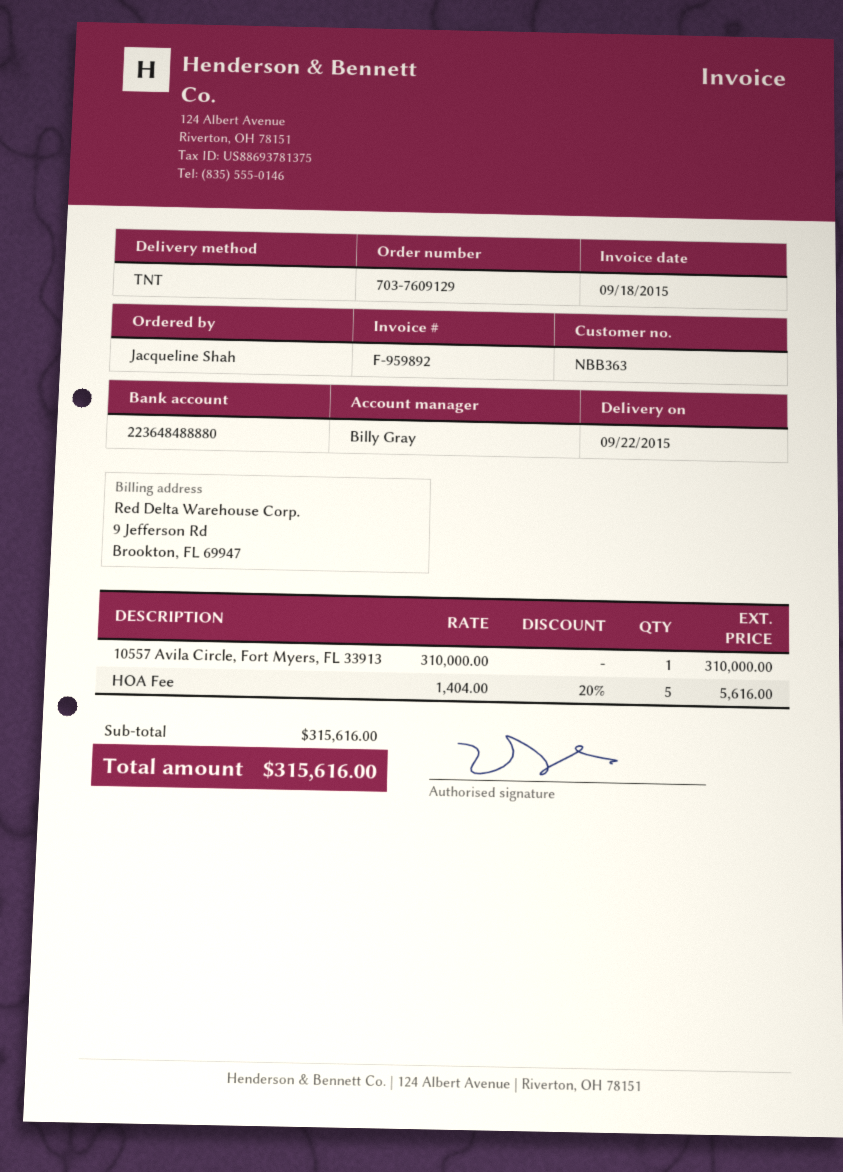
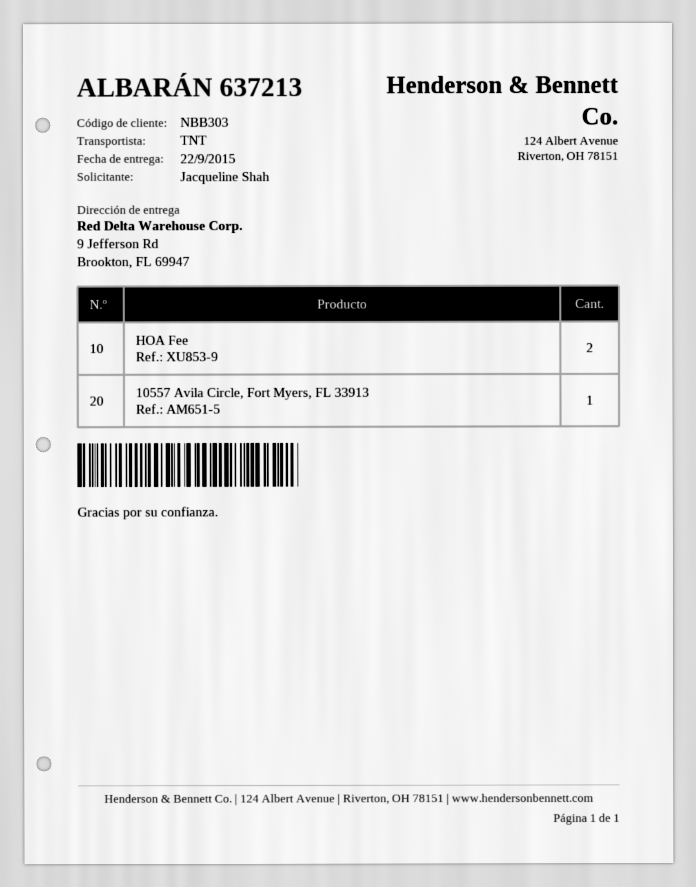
customer number: NBB363 -> NBB303
HOA Fee: 5 -> 2

